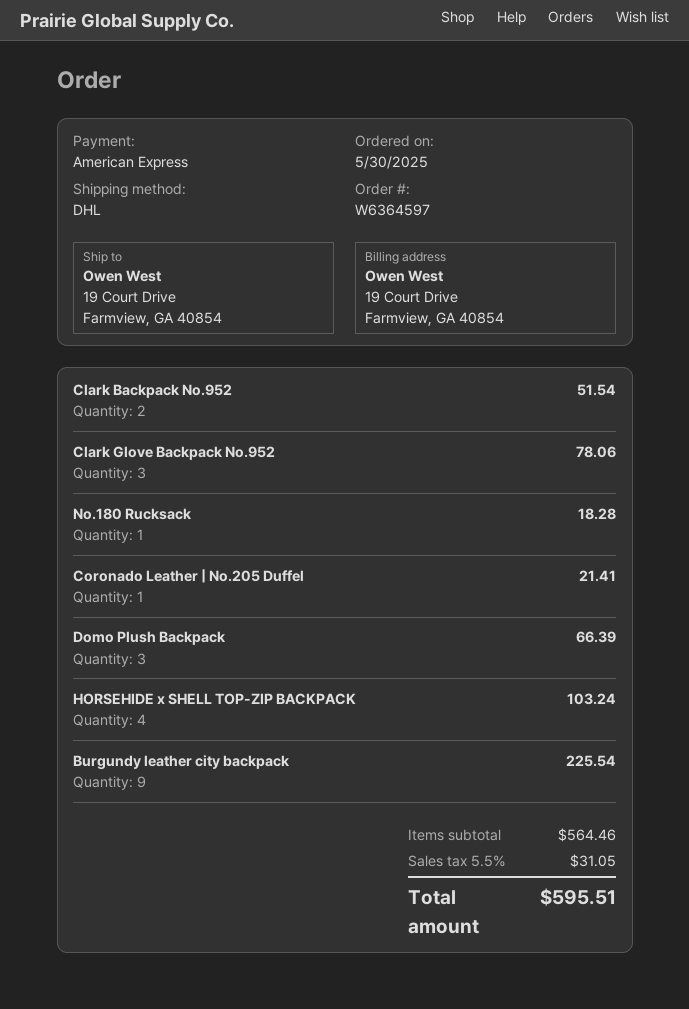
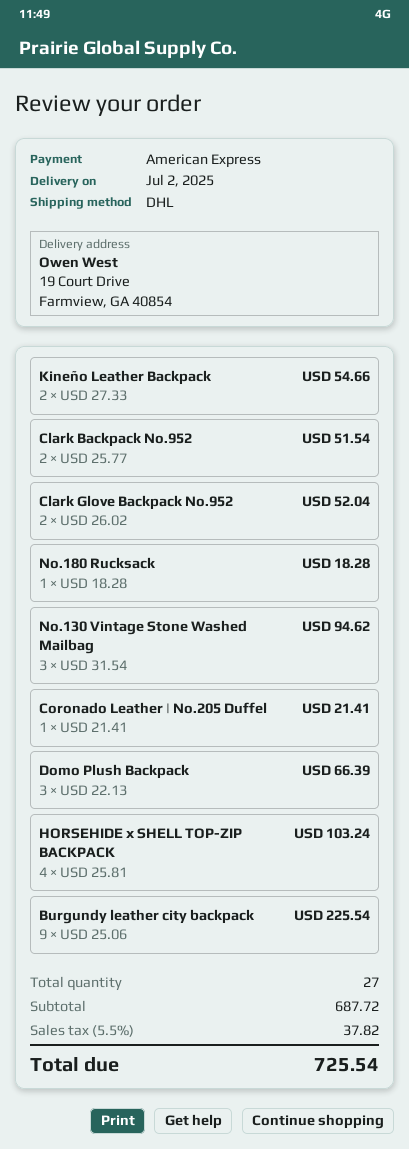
Clark Glove Backpack No.952: 3 for 78.06 -> 2 for 52.04
Kineño Leather Backpack: none -> 2 for 54.66
No.130 Vintage Stone Washed Mailbag: none -> 3 for 94.62
subtotal: 564.46 -> 687.72
tax: 5.5% = 31.05 -> 5.5% = 37.82
total: 595.51 -> 725.54

